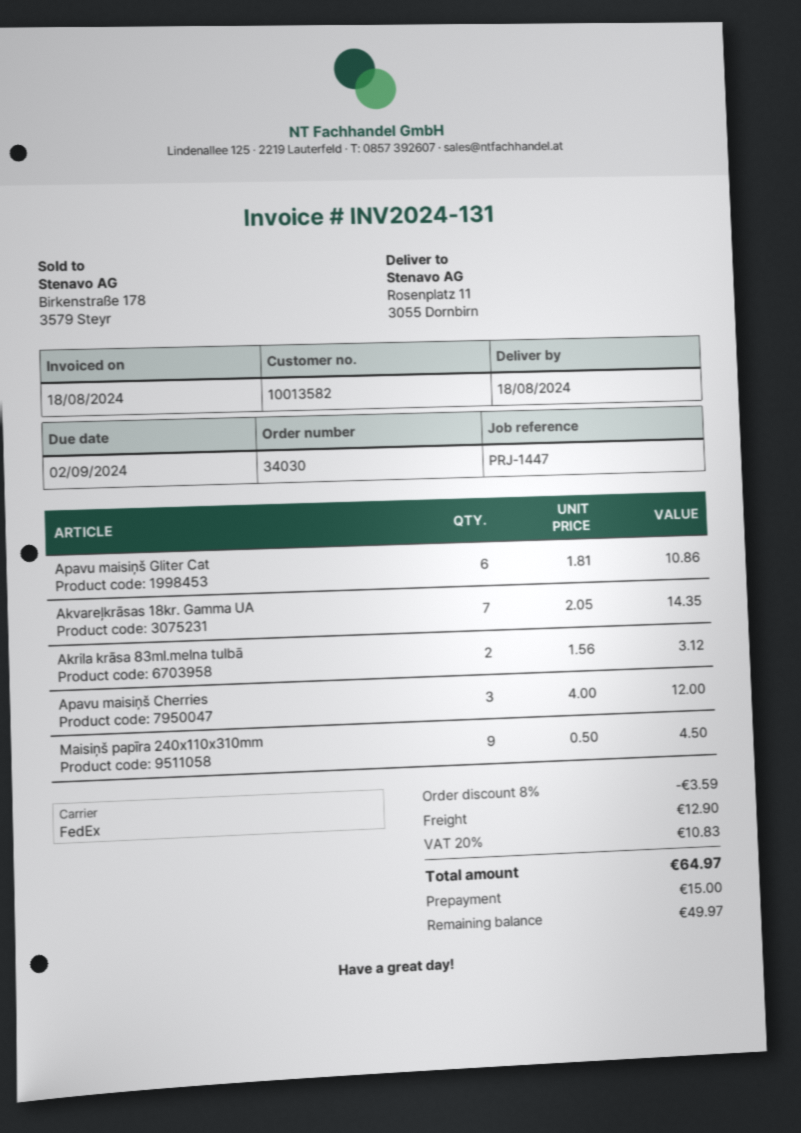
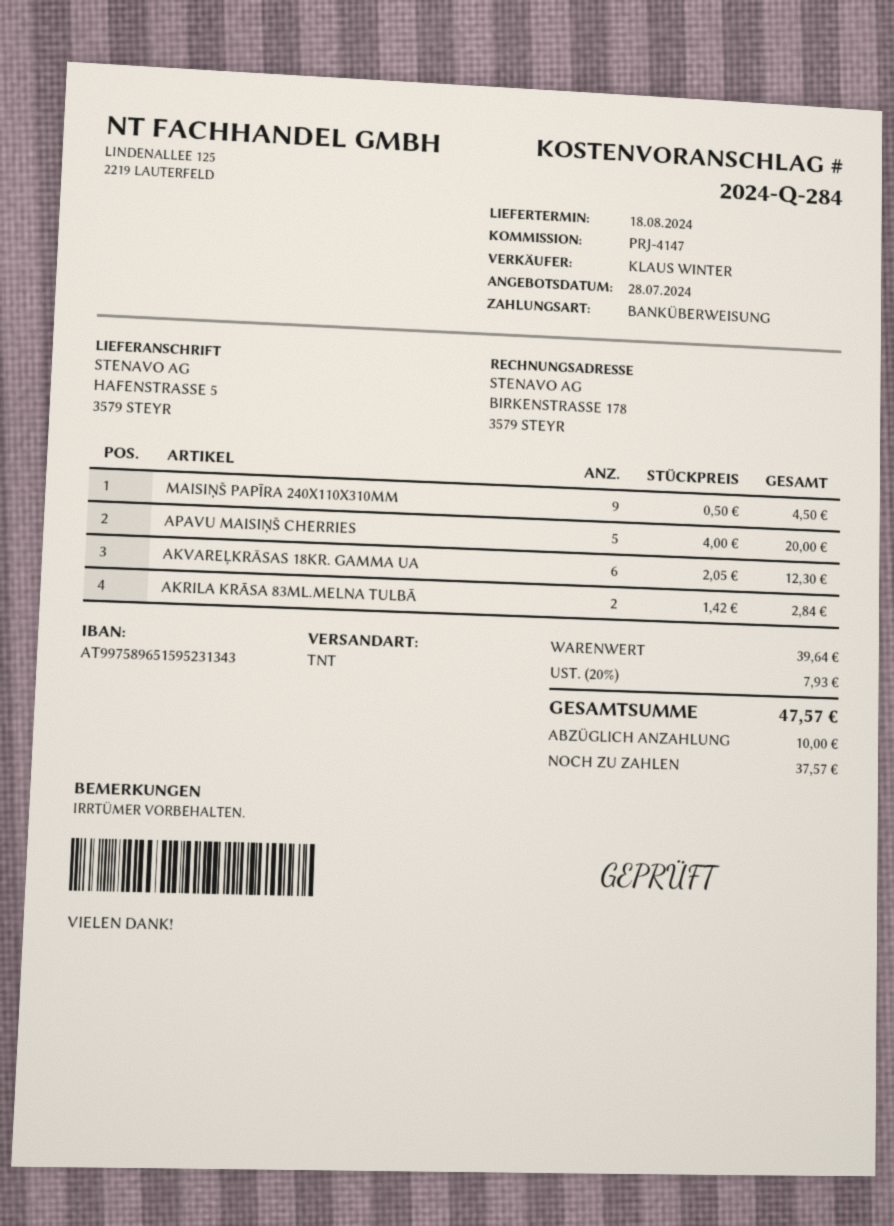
reference: PRJ-1447 -> PRJ-4147
shipping method: FedEx -> TNT
ship to: Rosenplatz 11, 3055 Dornbirn -> HAFENSTRASSE 5, 3579 STEYR
Apavu maisiņš Gliter Cat: 6 x 1.81 = 10.86 -> none
Akvareļkrāsas 18kr. Gamma UA: 7 x 2.05 = 14.35 -> 6 x 2.05 = 12.30
Akrila krāsa 83ml.melna tulbā: 2 x 1.56 = 3.12 -> 2 x 1.42 = 2.84
Apavu maisiņš Cherries: 3 x 4.00 = 12.00 -> 5 x 4.00 = 20.00
discount: 8% = 3.59 -> none
shipping: 12.90 -> none
tax: 20% = 10.83 -> 20% = 7.93
total: 64.97 -> 47.57
deposit: 15.00 -> 10.00
balance: 49.97 -> 37.57

